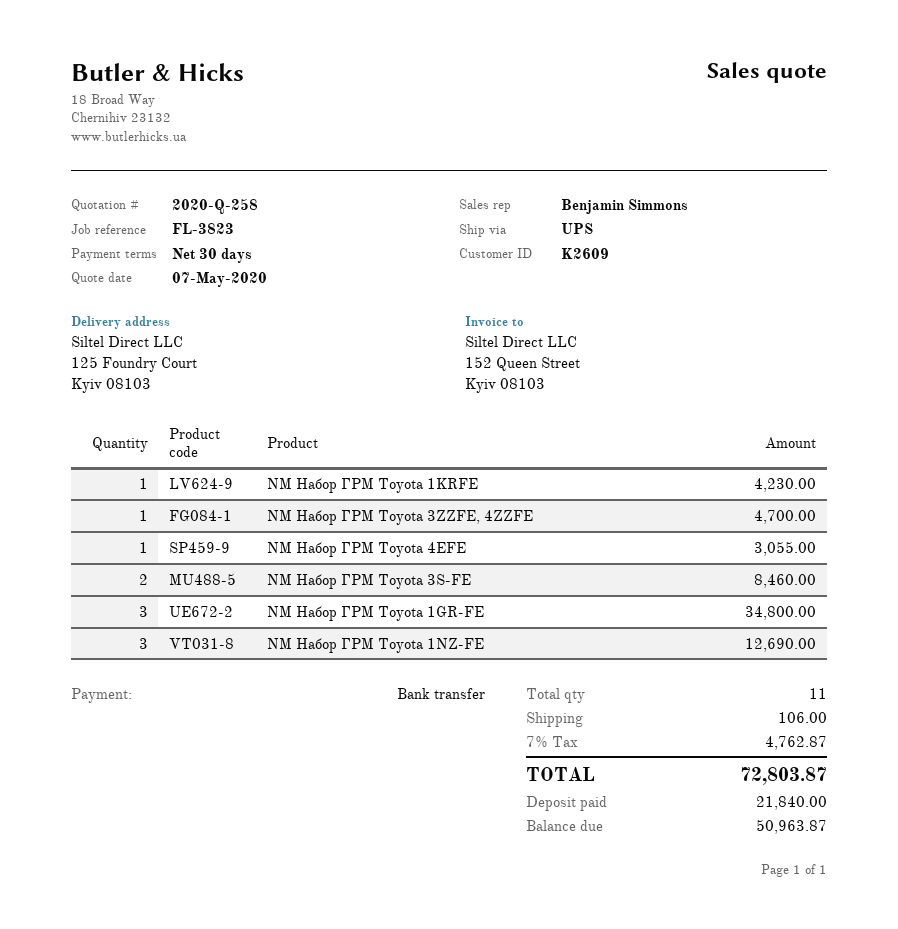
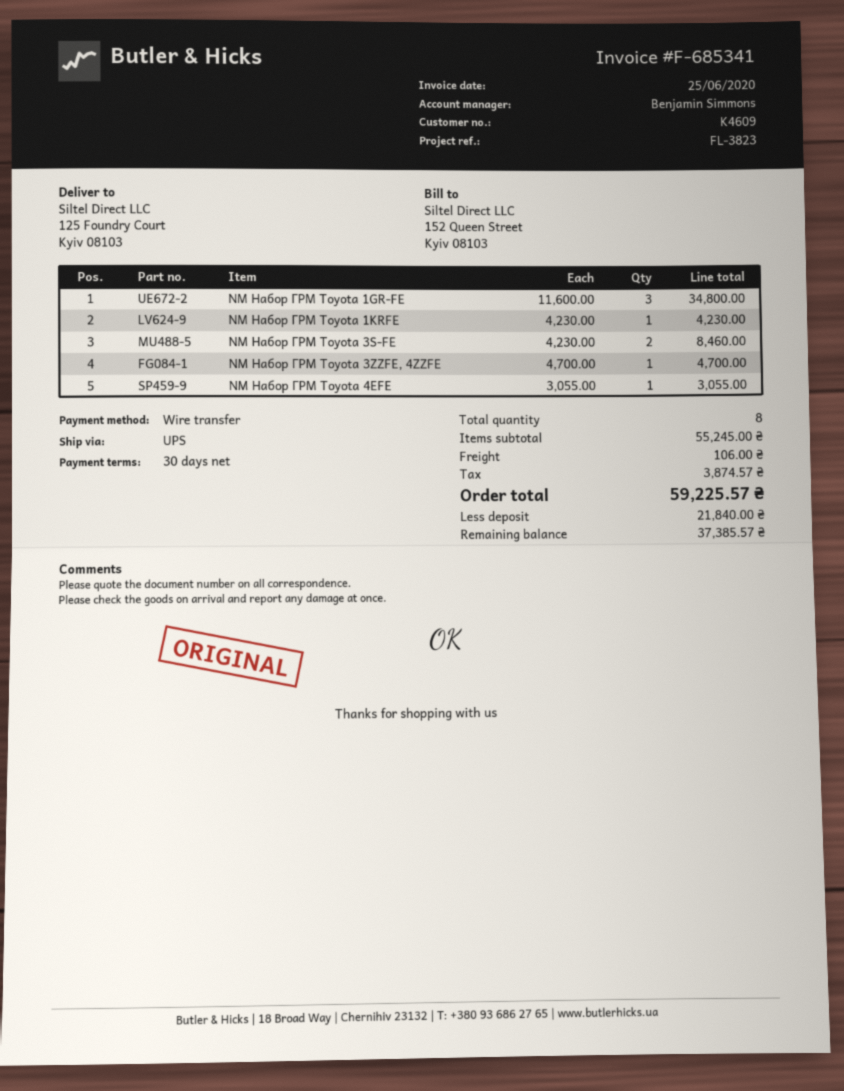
customer number: K2609 -> K4609
NM Набор ГРМ Toyota 1NZ-FE: 3 for 12690.00 -> none
total quantity: 11 -> 8
tax: 4762.87 -> 3874.57
total: 72803.87 -> 59225.57
balance: 50963.87 -> 37385.57

